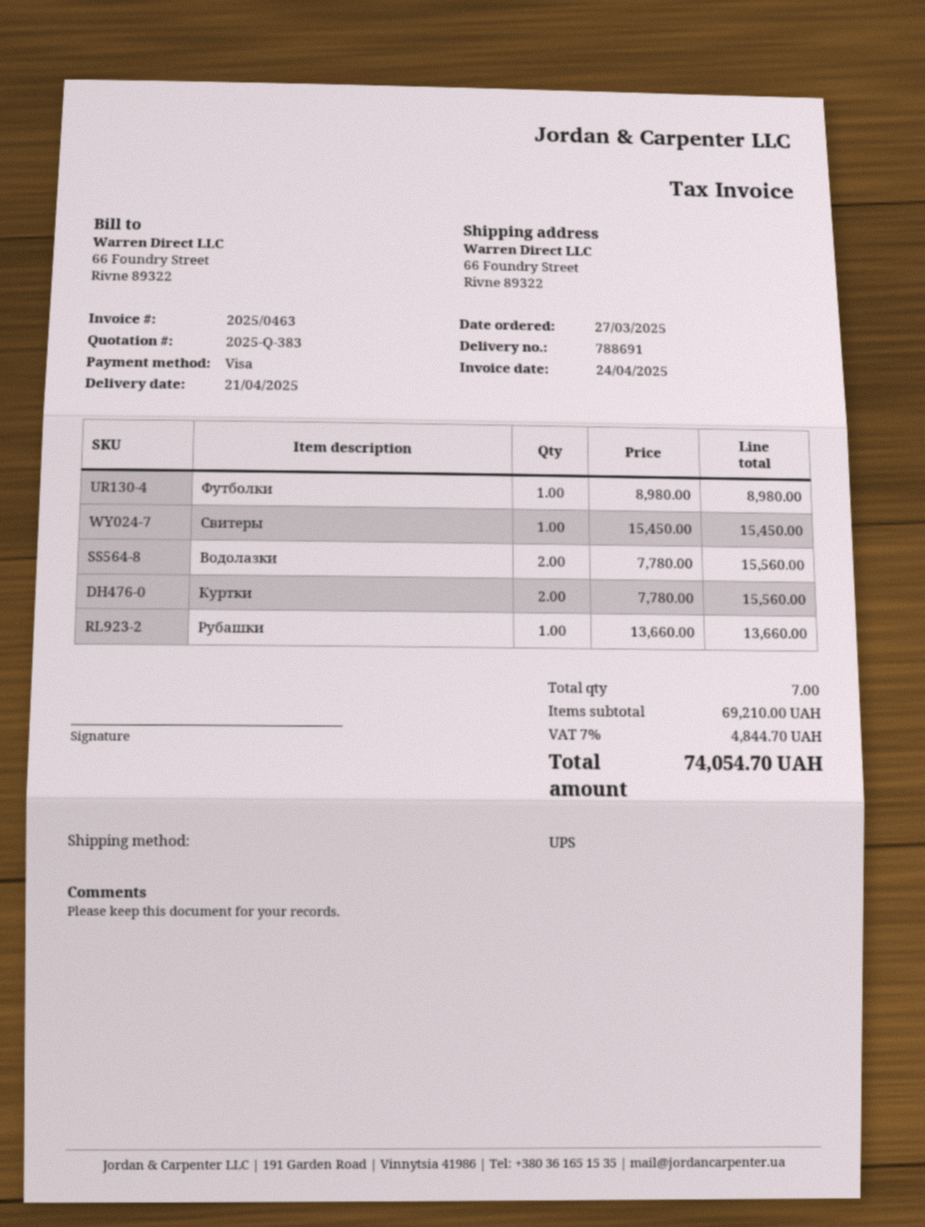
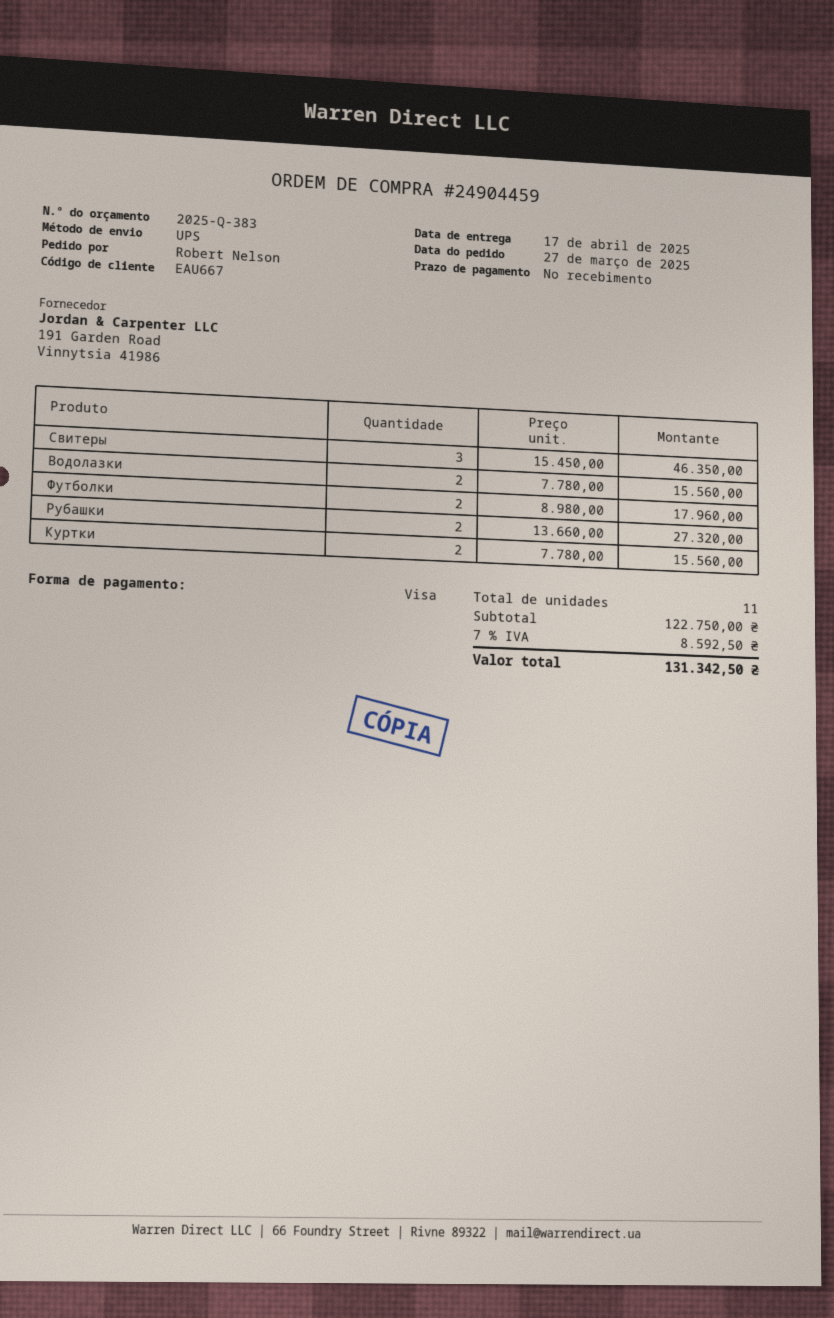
delivery date: 2025-04-21 -> 2025-04-17
Футболки: 1 x 8980.00 = 8980.00 -> 2 x 8980.00 = 17960.00
Свитеры: 1 x 15450.00 = 15450.00 -> 3 x 15450.00 = 46350.00
Рубашки: 1 x 13660.00 = 13660.00 -> 2 x 13660.00 = 27320.00
total quantity: 7 -> 11
subtotal: 69210.00 -> 122750.00
tax: 7% = 4844.70 -> 7% = 8592.50
total: 74054.70 -> 131342.50

